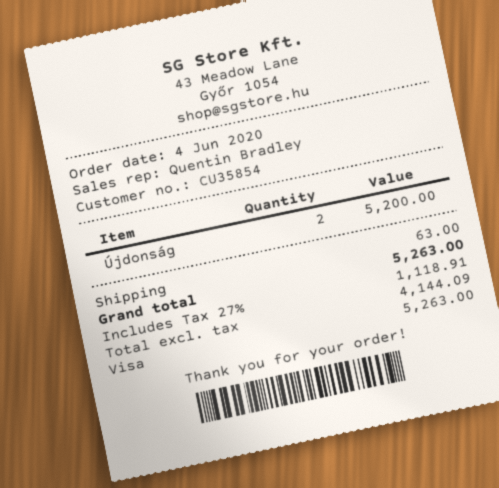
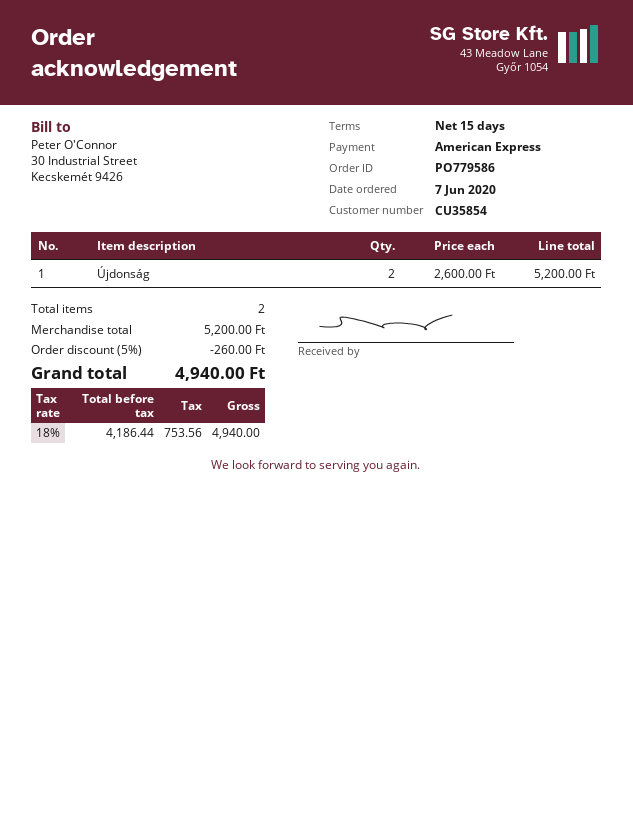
order date: 2020-06-04 -> 2020-06-07
payment method: Visa -> American Express
discount: none -> 5% = 260.00
shipping: 63.00 -> none
net: 4144.09 -> 4186.44
tax: 27% = 1118.91 -> 18% = 753.56
total: 5263.00 -> 4940.00

